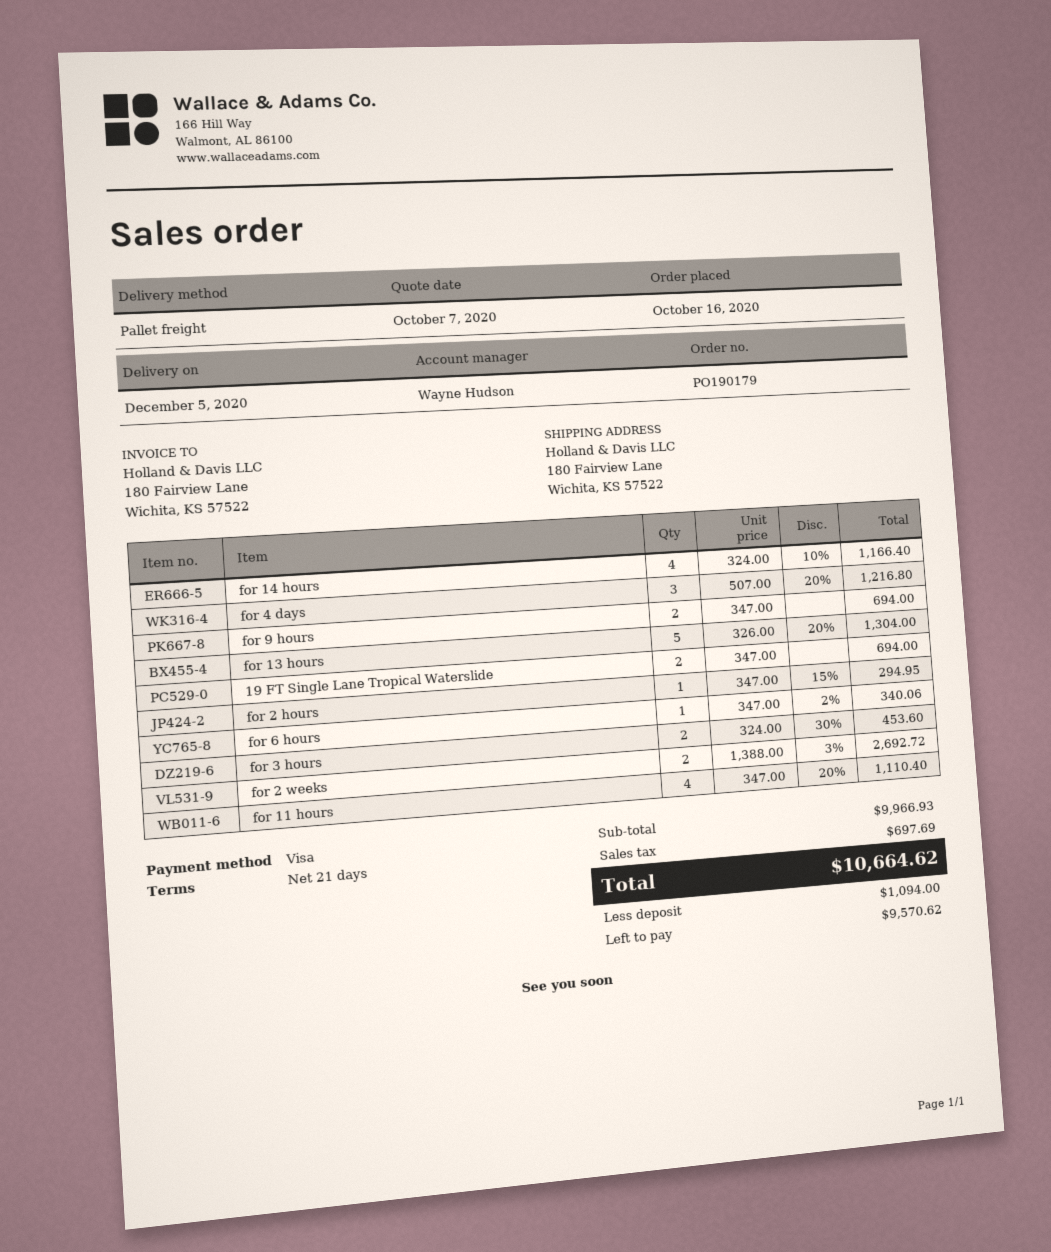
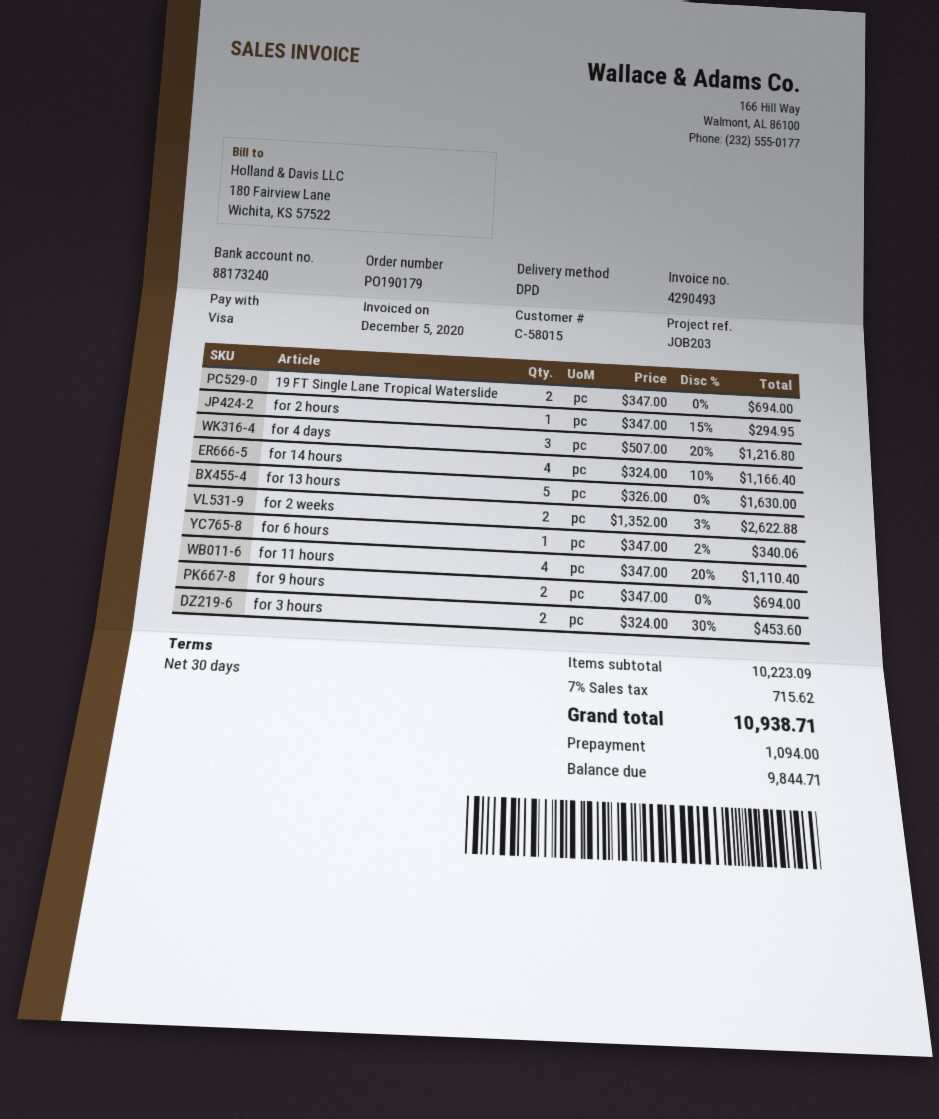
payment terms: 21 days -> 30 days
shipping method: pallet freight -> DPD
for 13 hours: 5 x 326.00 - 20% = 1304.00 -> 5 x 326.00 = 1630.00
for 2 weeks: 2 x 1388.00 - 3% = 2692.72 -> 2 x 1352.00 - 3% = 2622.88
subtotal: 9966.93 -> 10223.09
tax: 697.69 -> 715.62
total: 10664.62 -> 10938.71
balance: 9570.62 -> 9844.71

